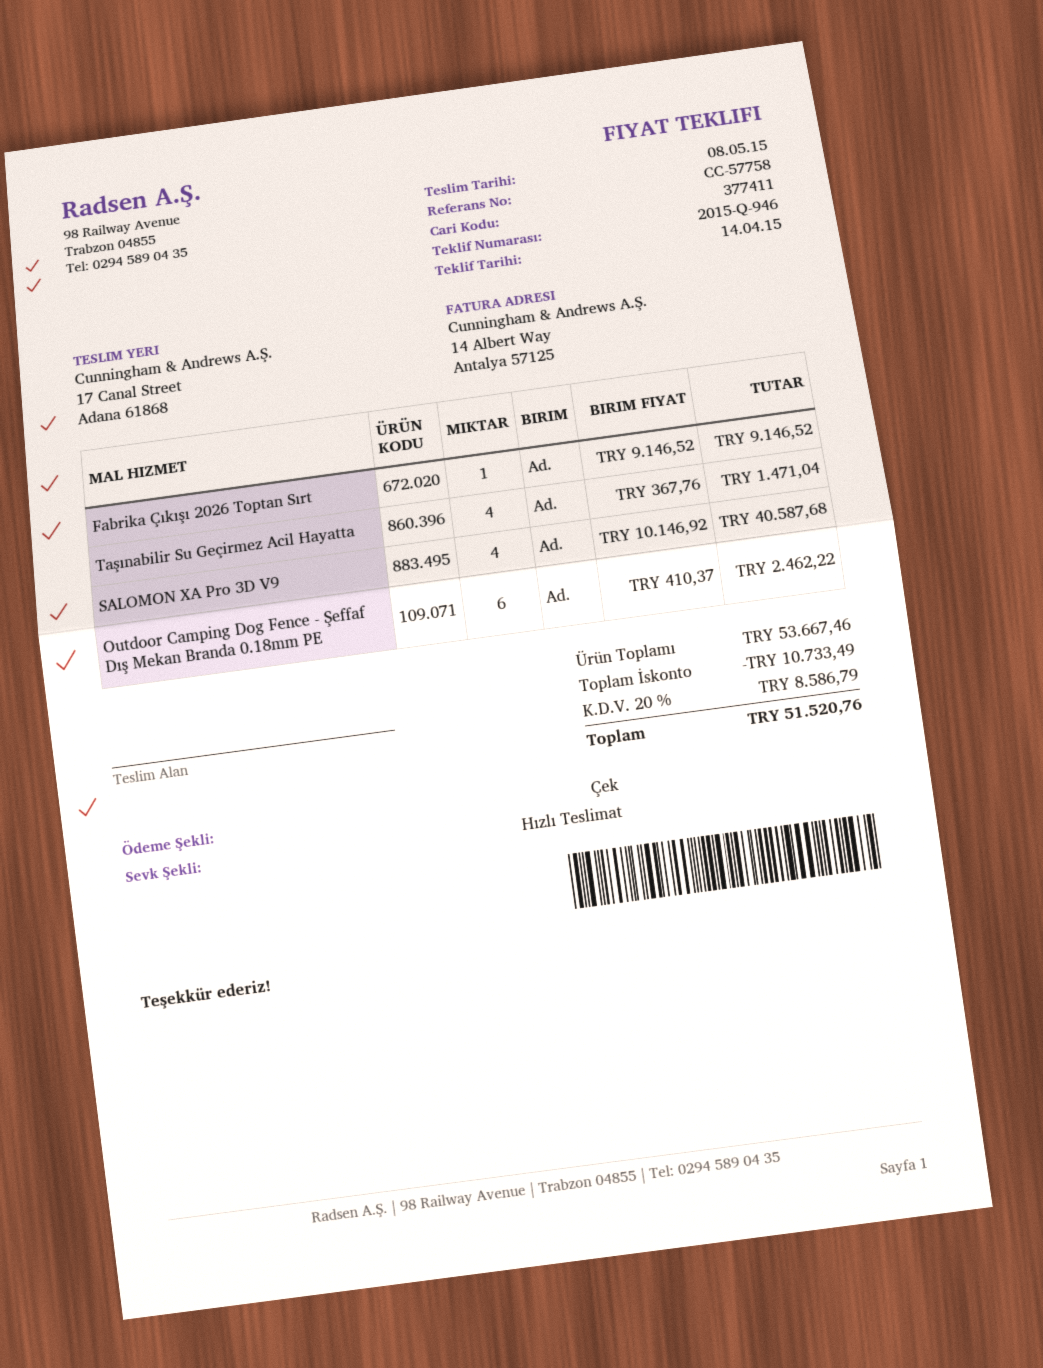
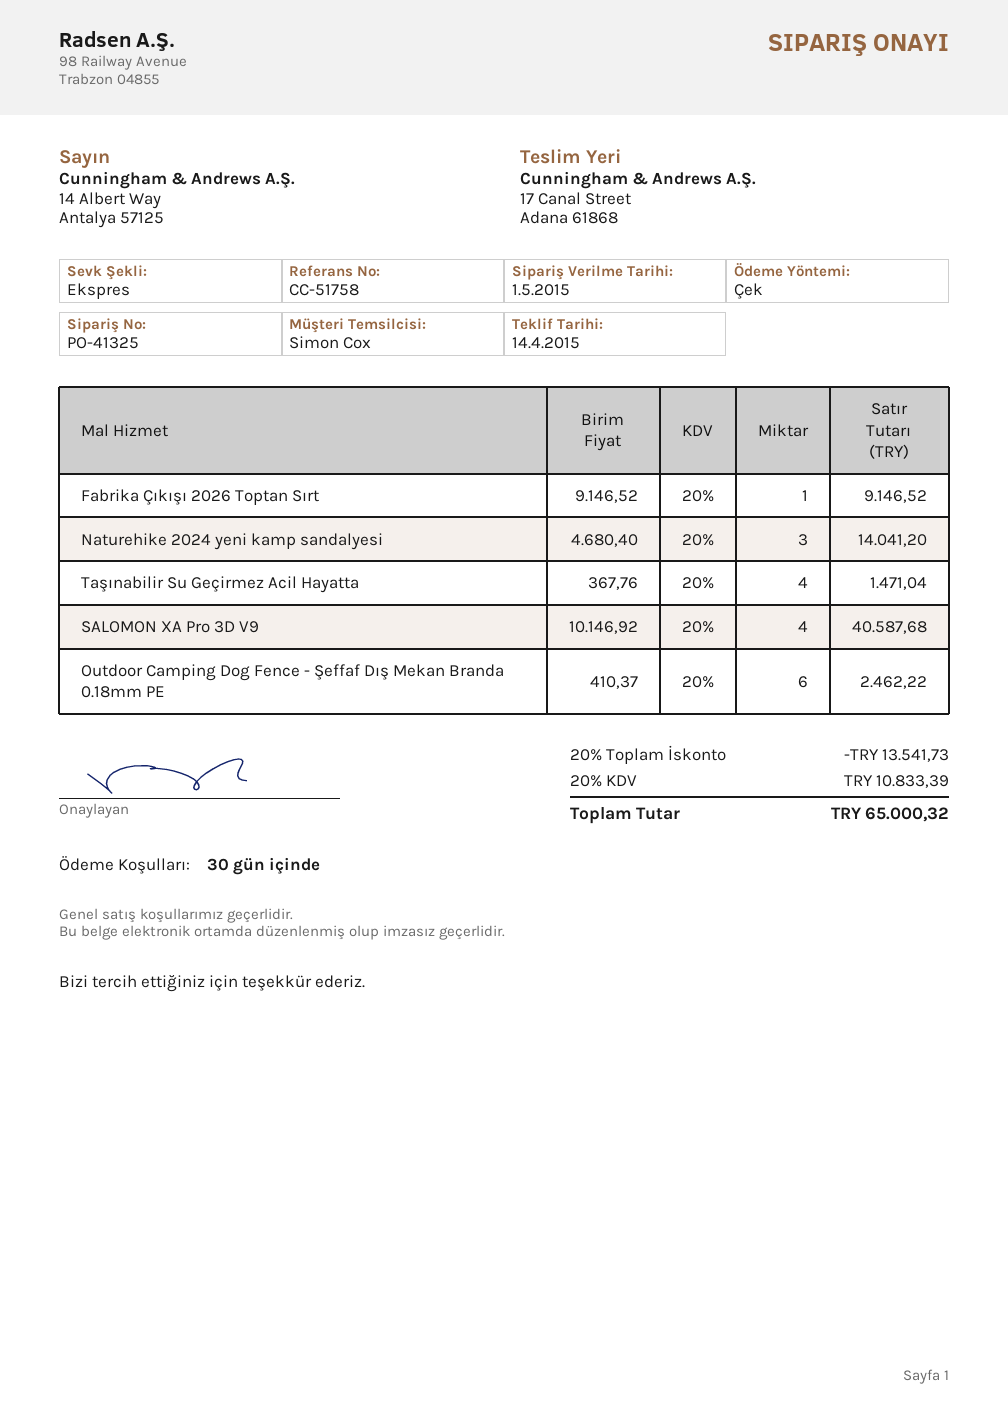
reference: CC-57758 -> CC-51758
Naturehike 2024 yeni kamp sandalyesi: none -> 3 x 4680.40 = 14041.20
discount: 10733.49 -> 13541.73
tax: 20% = 8586.79 -> 20% = 10833.39
total: 51520.76 -> 65000.32

